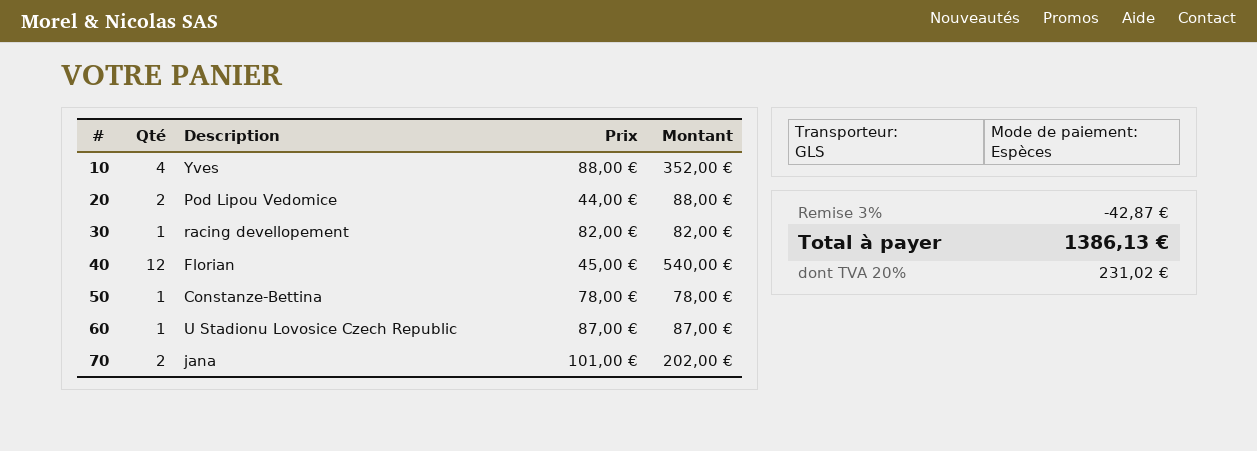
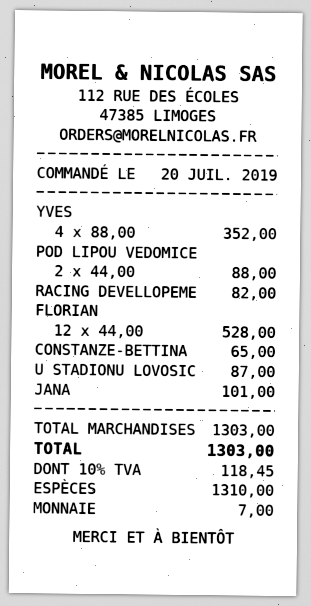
Florian: 12 x 45.00 = 540.00 -> 12 x 44.00 = 528.00
Constanze-Bettina: 1 x 78.00 = 78.00 -> 1 x 65.00 = 65.00
jana: 2 x 101.00 = 202.00 -> 1 x 101.00 = 101.00
discount: 3% = 42.87 -> none
tax: 20% = 231.02 -> 10% = 118.45
total: 1386.13 -> 1303.00

